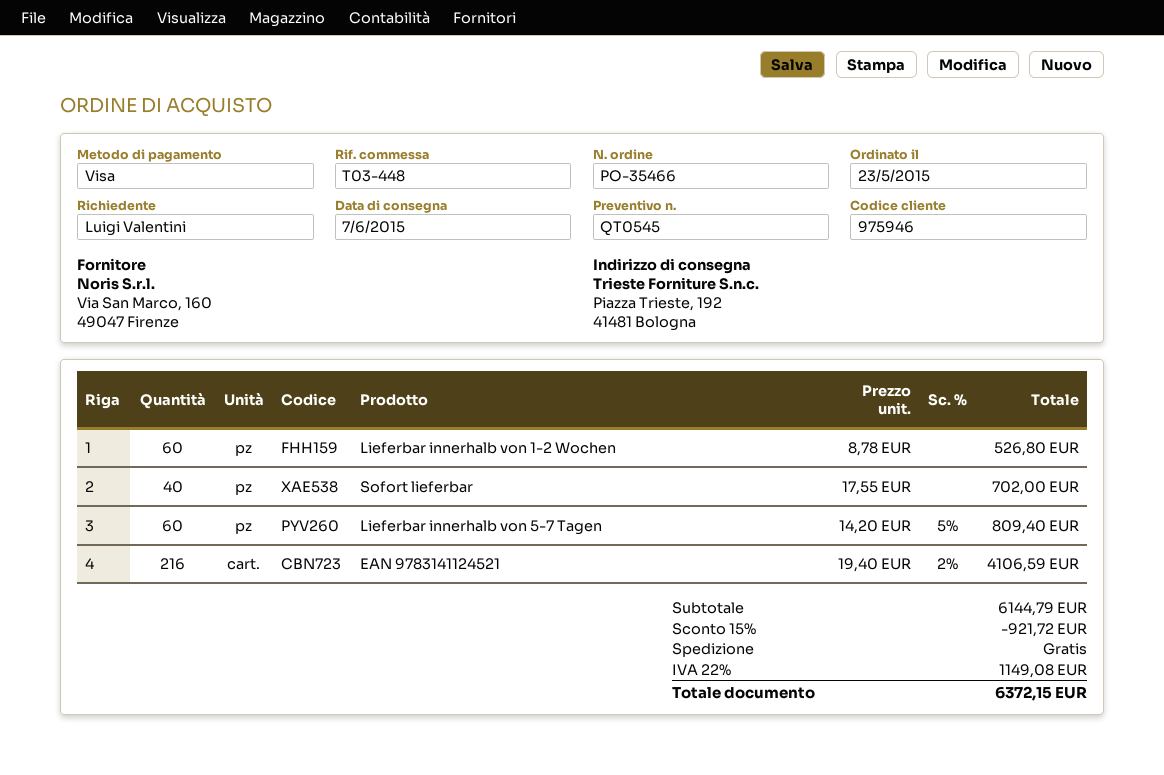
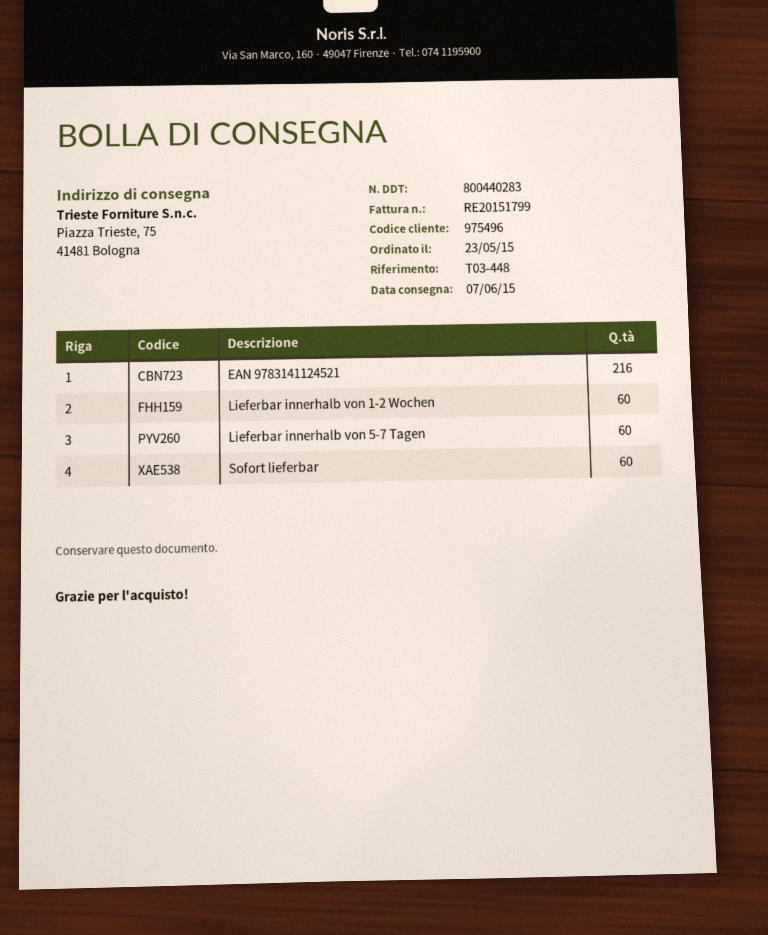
customer number: 975946 -> 975496
ship to: Piazza Trieste, 192, 41481 Bologna -> Piazza Trieste, 75, 41481 Bologna
Sofort lieferbar: 40 -> 60

